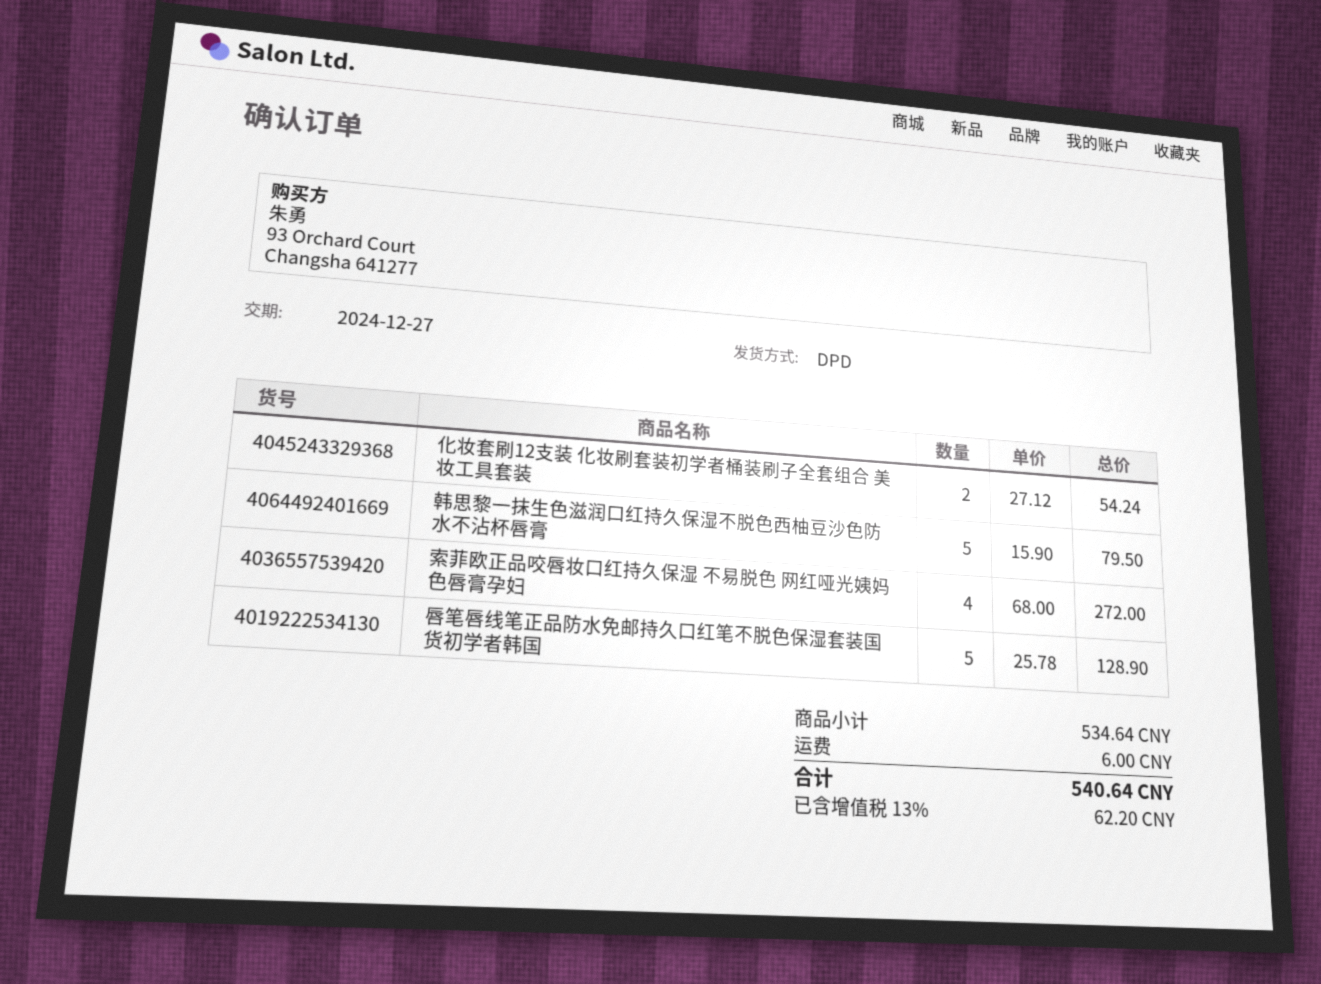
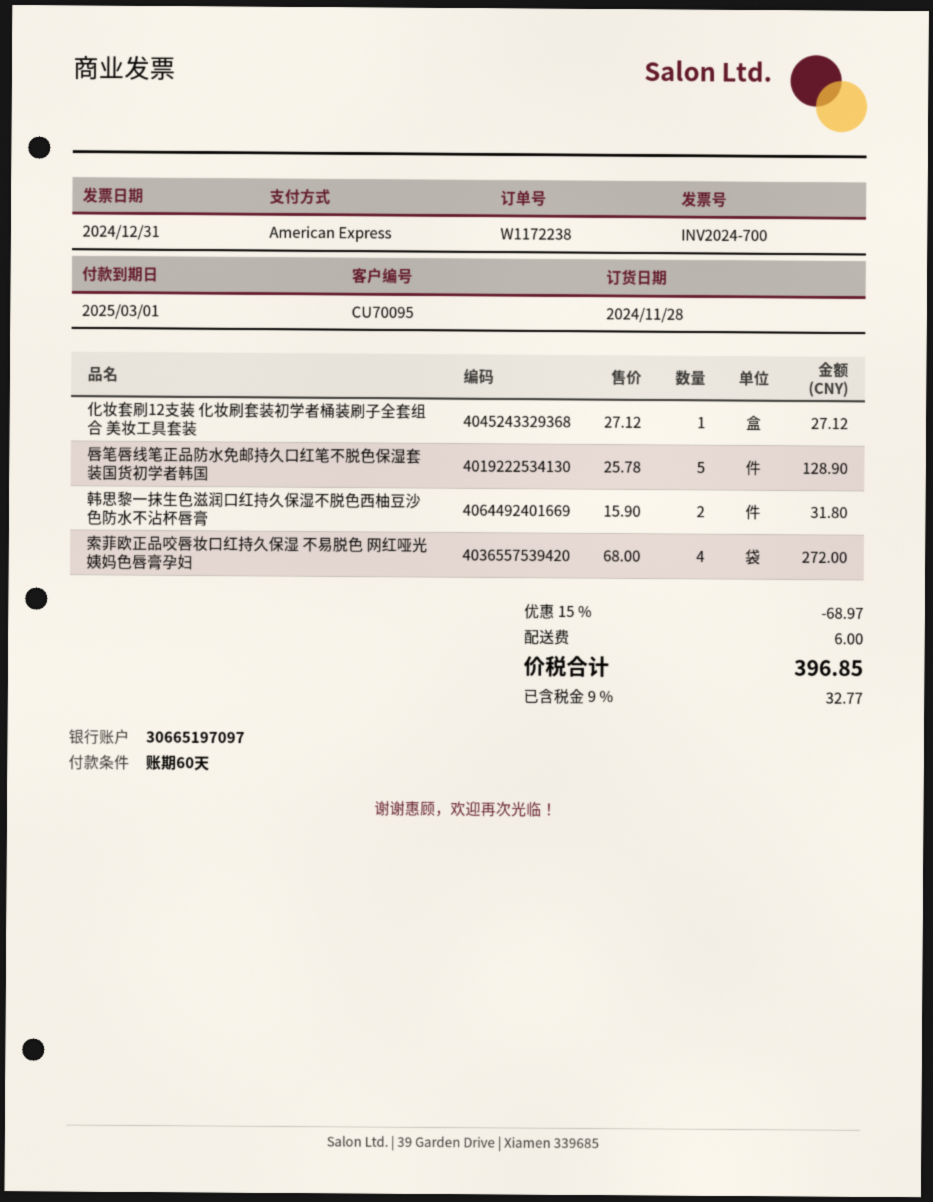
化妆套刷12支装 化妆刷套装初学者桶装刷子全套组合 美妆工具套装: 2 x 27.12 = 54.24 -> 1 x 27.12 = 27.12
韩思黎一抹生色滋润口红持久保湿不脱色西柚豆沙色防水不沾杯唇膏: 5 x 15.90 = 79.50 -> 2 x 15.90 = 31.80
discount: none -> 15% = 68.97
tax: 13% = 62.20 -> 9% = 32.77
total: 540.64 -> 396.85

